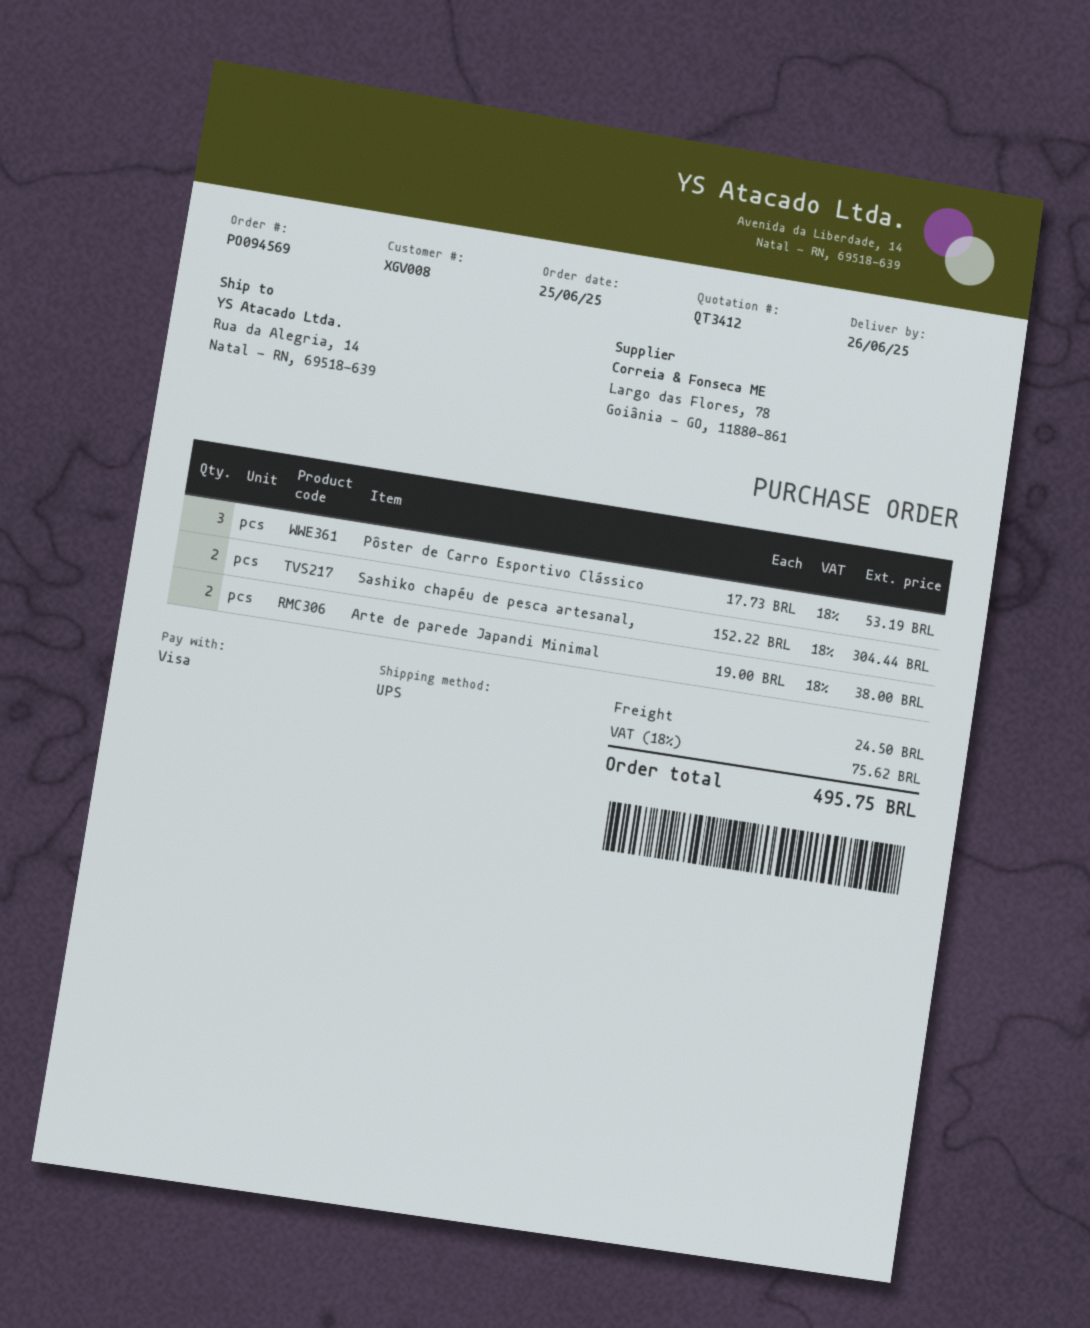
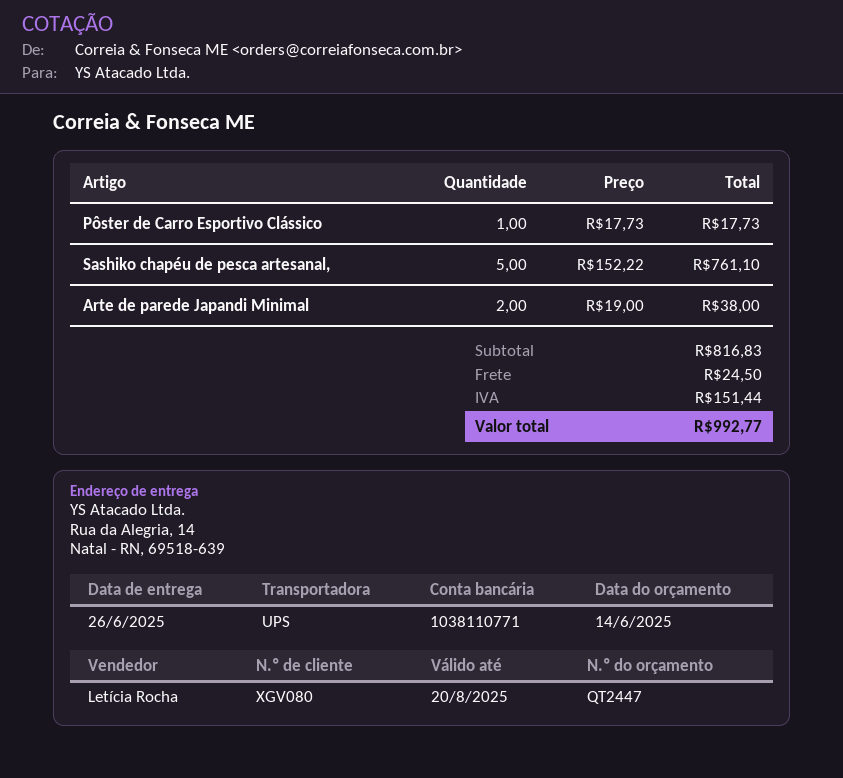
quote number: QT3412 -> QT2447
customer number: XGV008 -> XGV080
Pôster de Carro Esportivo Clássico: 3 x 17.73 = 53.19 -> 1 x 17.73 = 17.73
Sashiko chapéu de pesca artesanal,: 2 x 152.22 = 304.44 -> 5 x 152.22 = 761.10
tax: 75.62 -> 151.44
total: 495.75 -> 992.77

